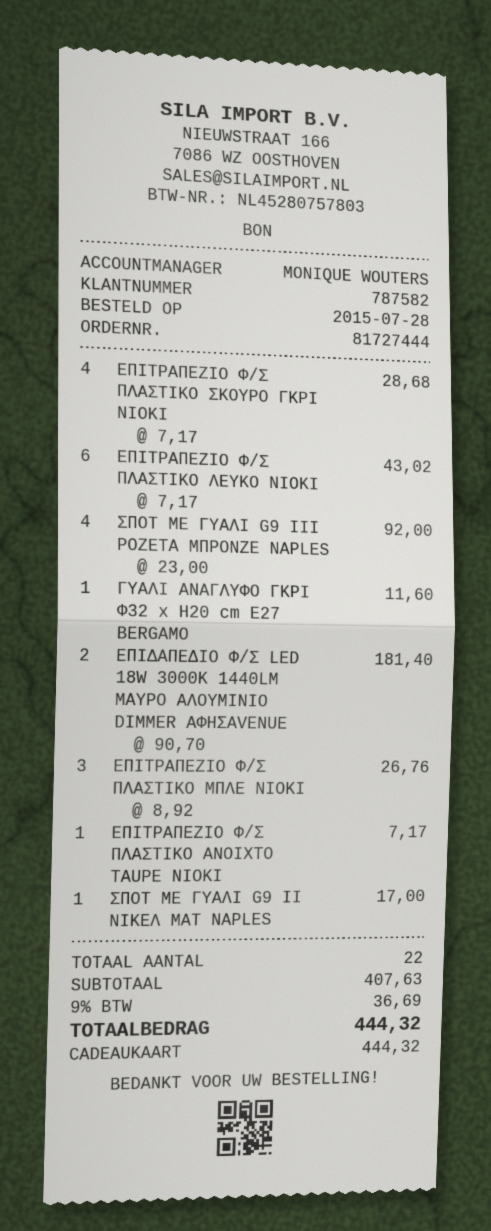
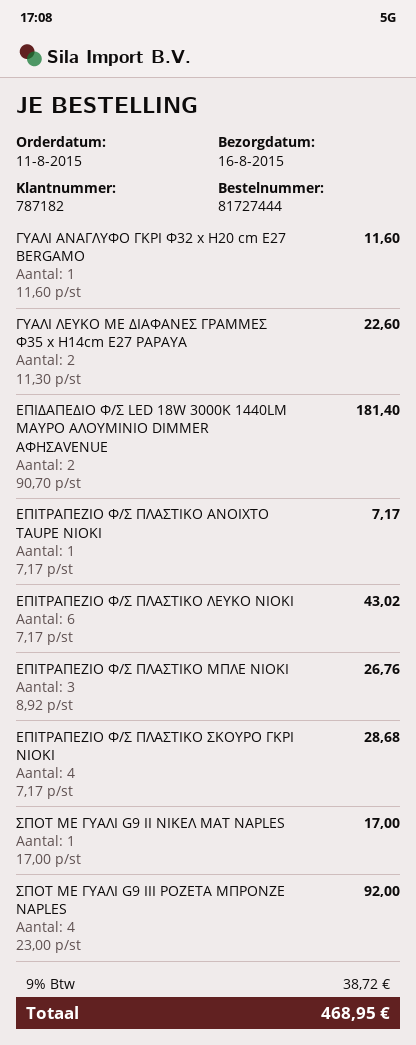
order date: 2015-07-28 -> 2015-08-11
customer number: 787582 -> 787182
ΓΥΑΛΙ ΛΕΥΚΟ ΜΕ ΔΙΑΦΑΝΕΣ ΓΡΑΜΜΕΣ Φ35 x H14cm E27 PAPAYA: none -> 2 x 11.30 = 22.60
tax: 9% = 36.69 -> 9% = 38.72
total: 444.32 -> 468.95

